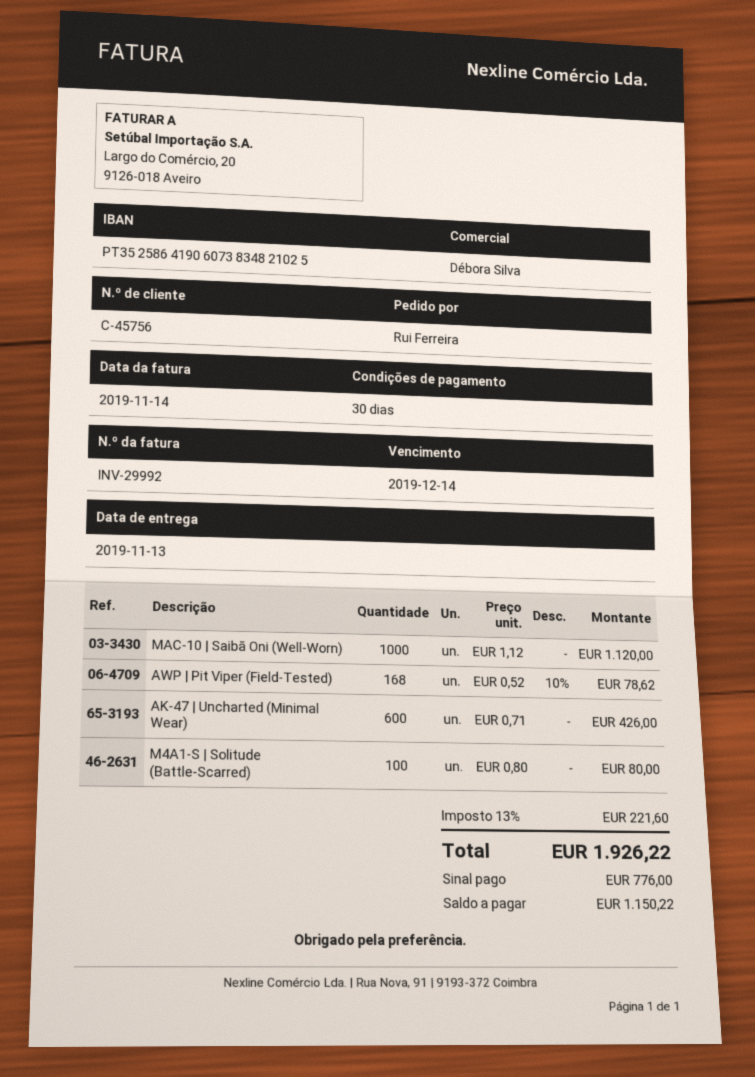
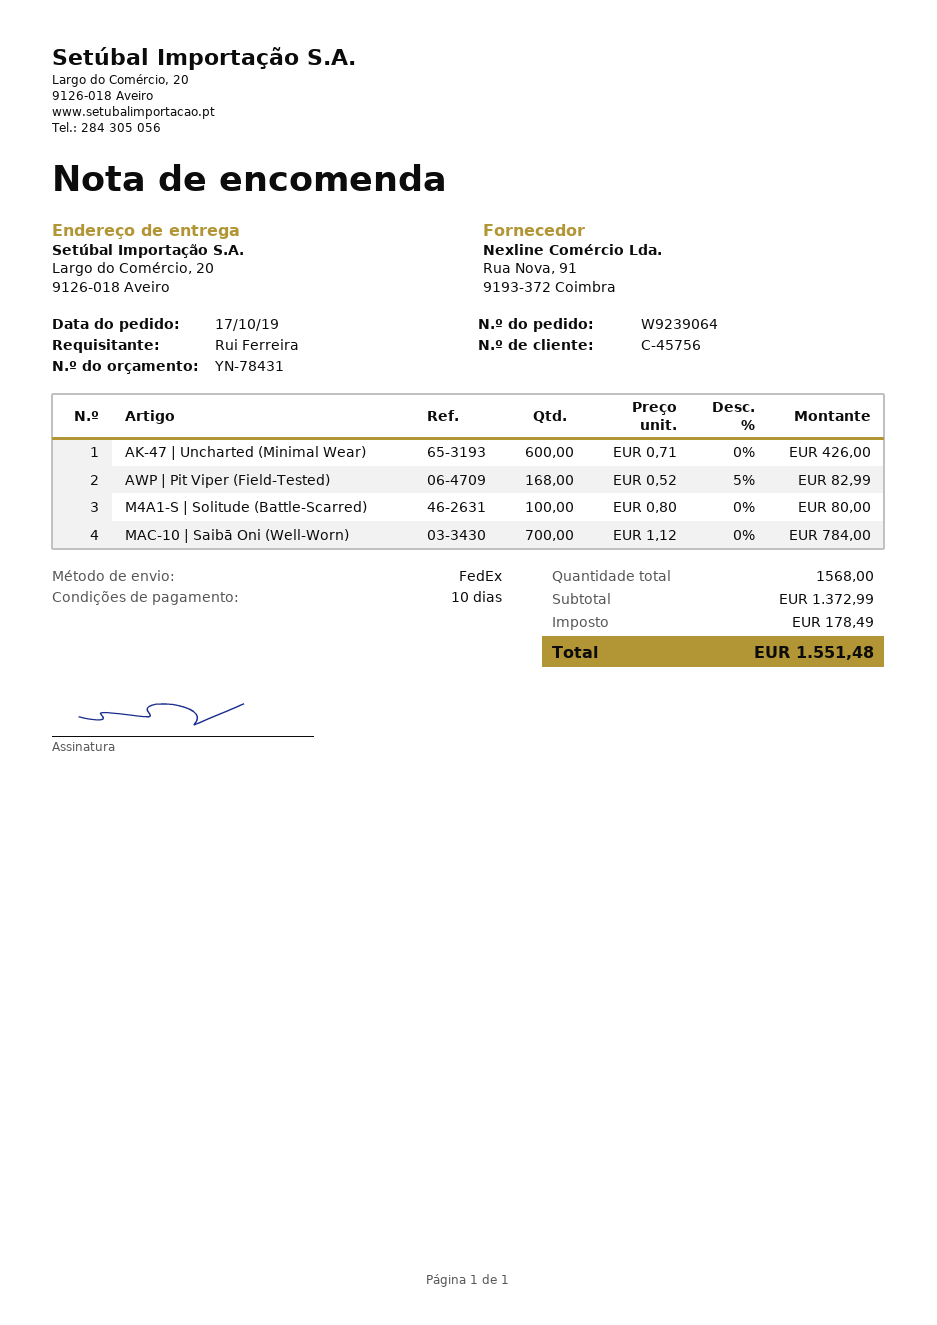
payment terms: 30 days -> 10 days
MAC-10 | Saibā Oni (Well-Worn): 1000 x 1.12 = 1120.00 -> 700 x 1.12 = 784.00
AWP | Pit Viper (Field-Tested): 168 x 0.52 - 10% = 78.62 -> 168 x 0.52 - 5% = 82.99
tax: 221.60 -> 178.49
total: 1926.22 -> 1551.48

